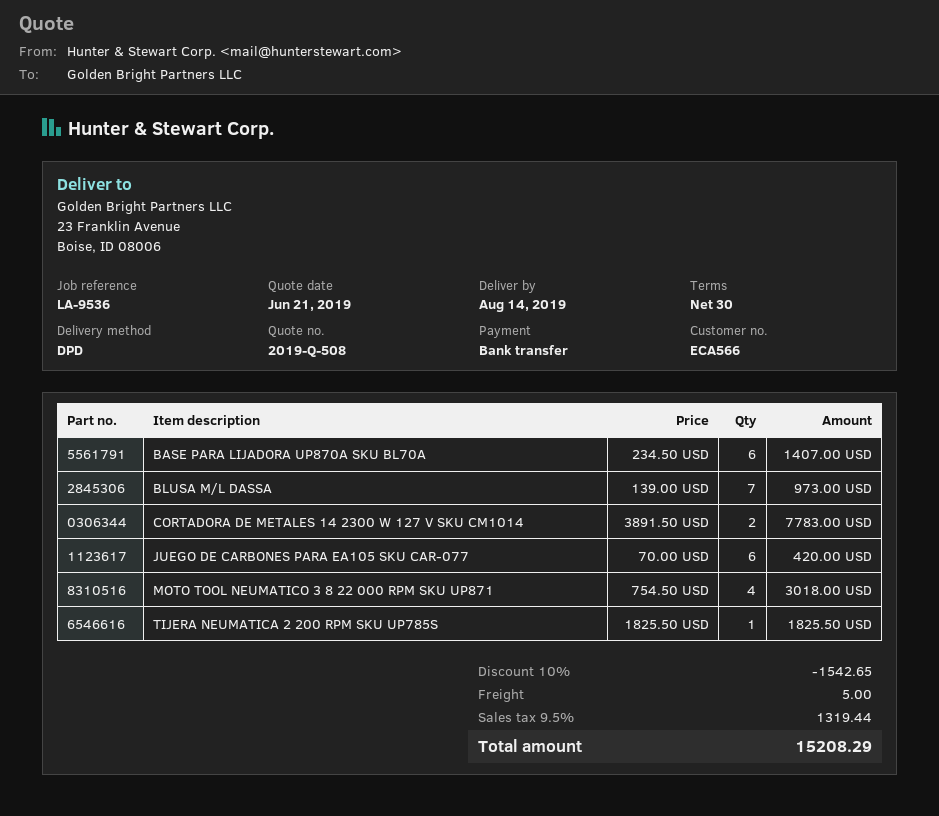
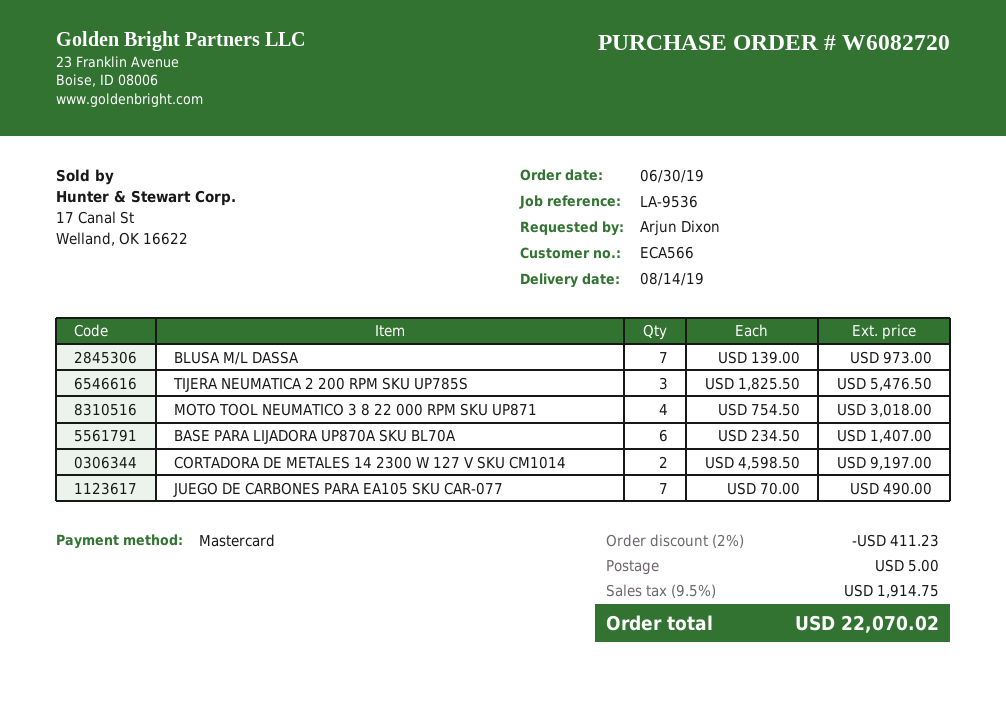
payment method: bank transfer -> Mastercard
CORTADORA DE METALES 14 2300 W 127 V SKU CM1014: 2 x 3891.50 = 7783.00 -> 2 x 4598.50 = 9197.00
JUEGO DE CARBONES PARA EA105 SKU CAR-077: 6 x 70.00 = 420.00 -> 7 x 70.00 = 490.00
TIJERA NEUMATICA 2 200 RPM SKU UP785S: 1 x 1825.50 = 1825.50 -> 3 x 1825.50 = 5476.50
discount: 10% = 1542.65 -> 2% = 411.23
tax: 9.5% = 1319.44 -> 9.5% = 1914.75
total: 15208.29 -> 22070.02

